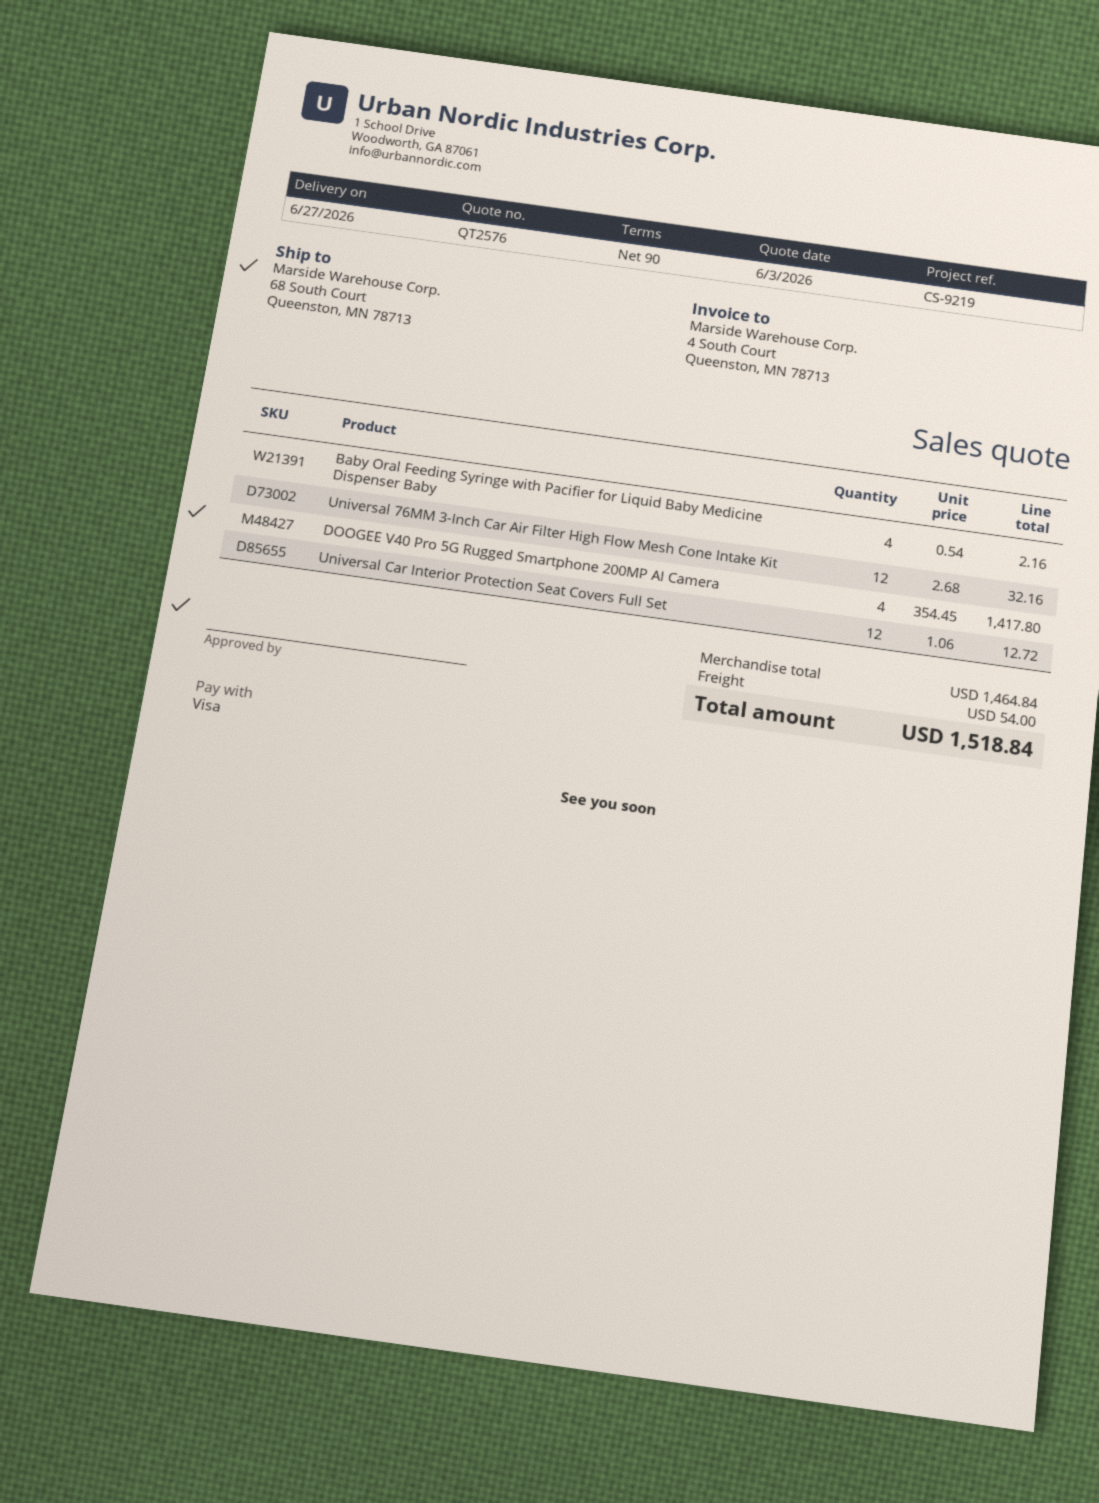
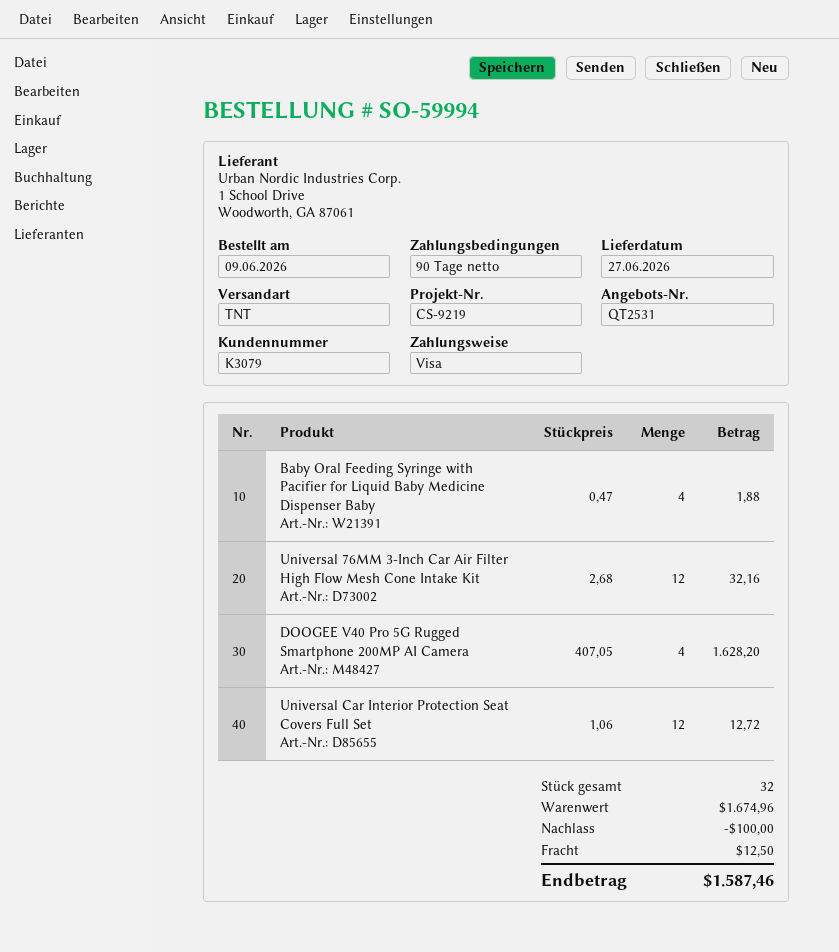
quote number: QT2576 -> QT2531
Baby Oral Feeding Syringe with Pacifier for Liquid Baby Medicine Dispenser Baby: 4 x 0.54 = 2.16 -> 4 x 0.47 = 1.88
DOOGEE V40 Pro 5G Rugged Smartphone 200MP AI Camera: 4 x 354.45 = 1417.80 -> 4 x 407.05 = 1628.20
subtotal: 1464.84 -> 1674.96
discount: none -> 100.00
shipping: 54.00 -> 12.50
total: 1518.84 -> 1587.46

